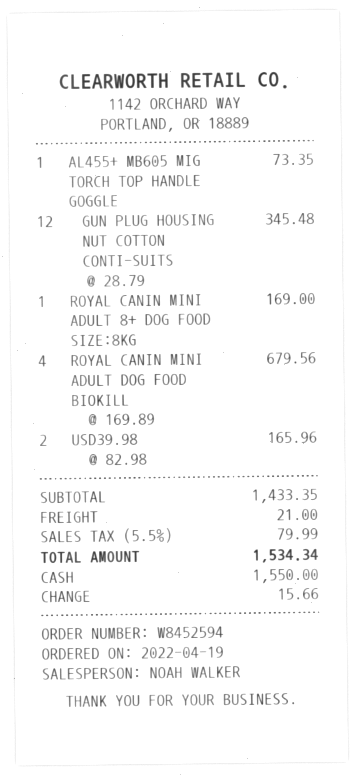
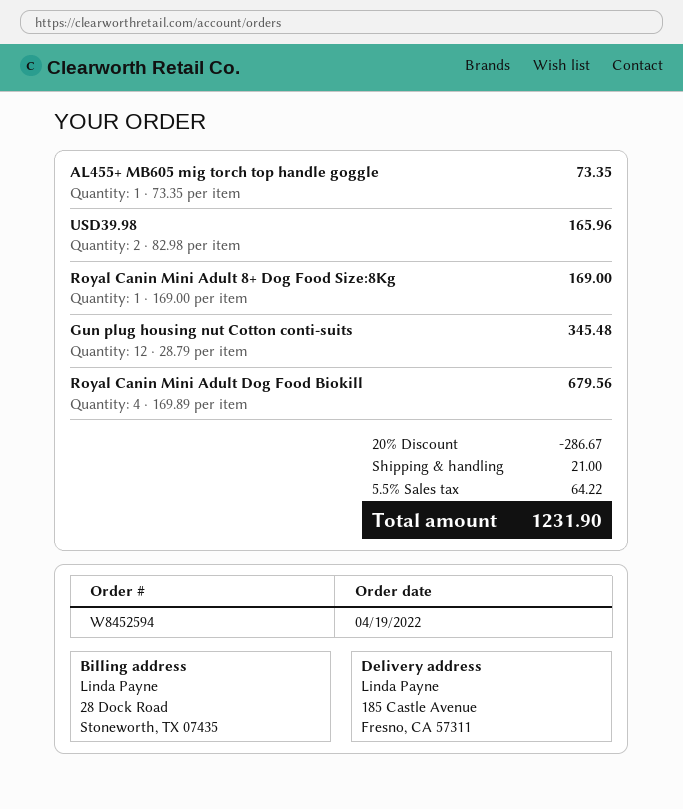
discount: none -> 20% = 286.67
tax: 5.5% = 79.99 -> 5.5% = 64.22
total: 1534.34 -> 1231.90

